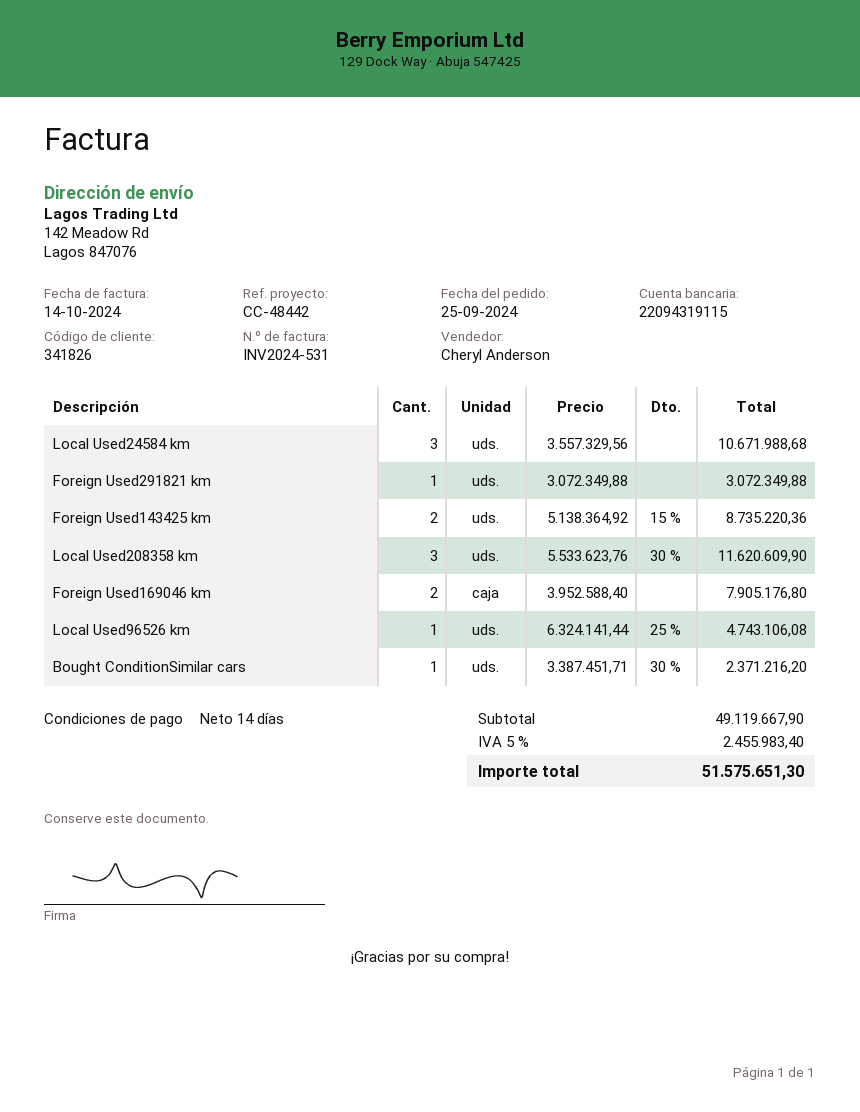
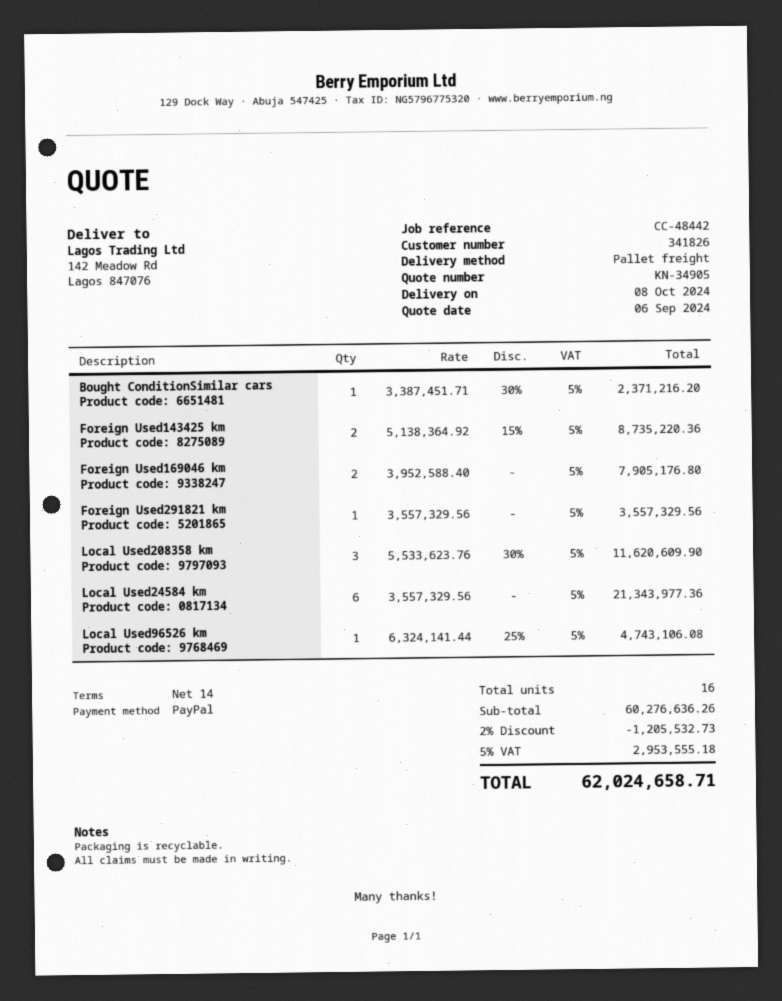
Local Used24584 km: 3 x 3557329.56 = 10671988.68 -> 6 x 3557329.56 = 21343977.36
Foreign Used291821 km: 1 x 3072349.88 = 3072349.88 -> 1 x 3557329.56 = 3557329.56
subtotal: 49119667.90 -> 60276636.26
discount: none -> 2% = 1205532.73
tax: 5% = 2455983.40 -> 5% = 2953555.18
total: 51575651.30 -> 62024658.71

